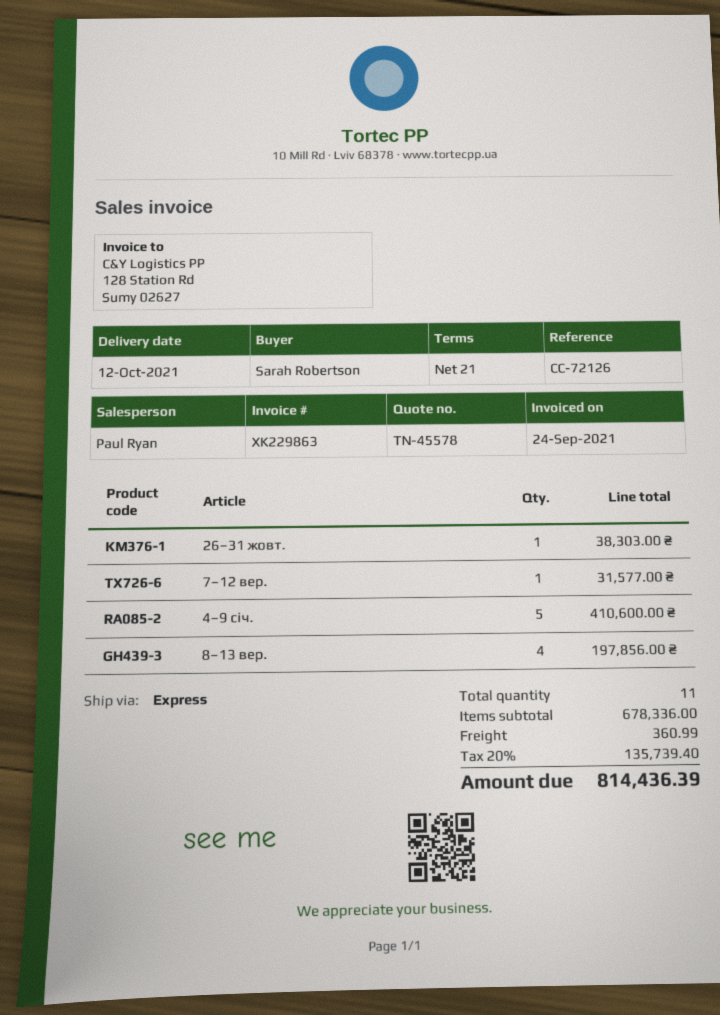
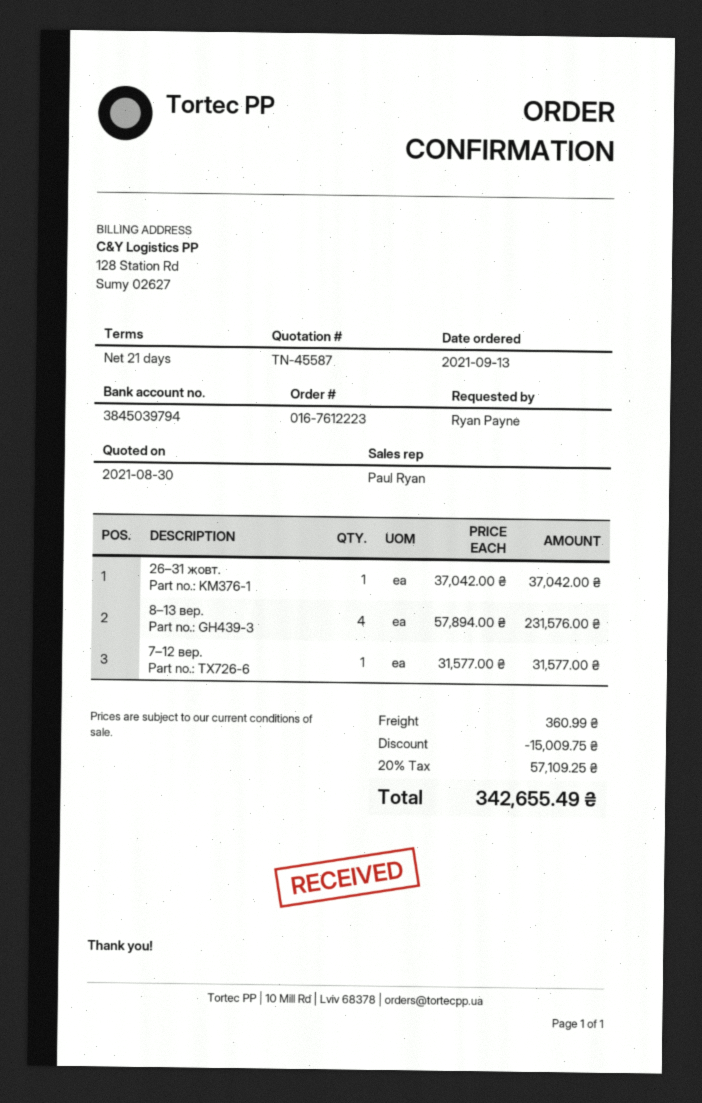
quote number: TN-45578 -> TN-45587
ordered by: Sarah Robertson -> Ryan Payne
26–31 жовт.: 1 for 38303.00 -> 1 for 37042.00
4–9 січ.: 5 for 410600.00 -> none
8–13 вер.: 4 for 197856.00 -> 4 for 231576.00
discount: none -> 15009.75
tax: 20% = 135739.40 -> 20% = 57109.25
total: 814436.39 -> 342655.49

